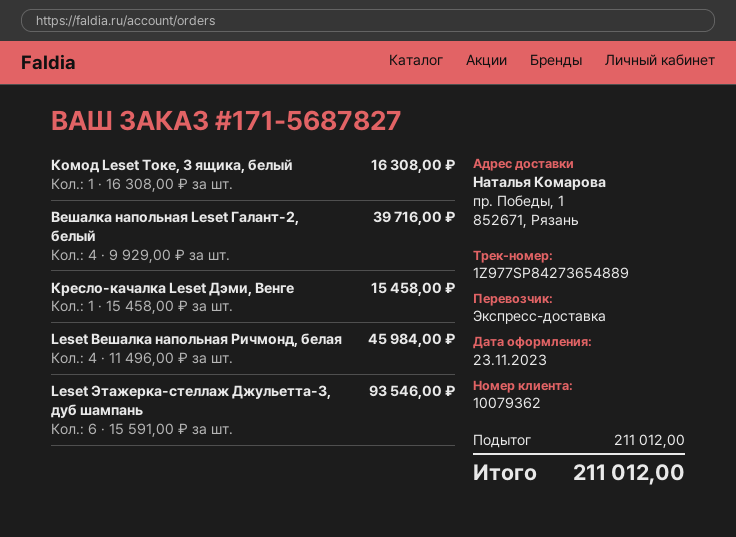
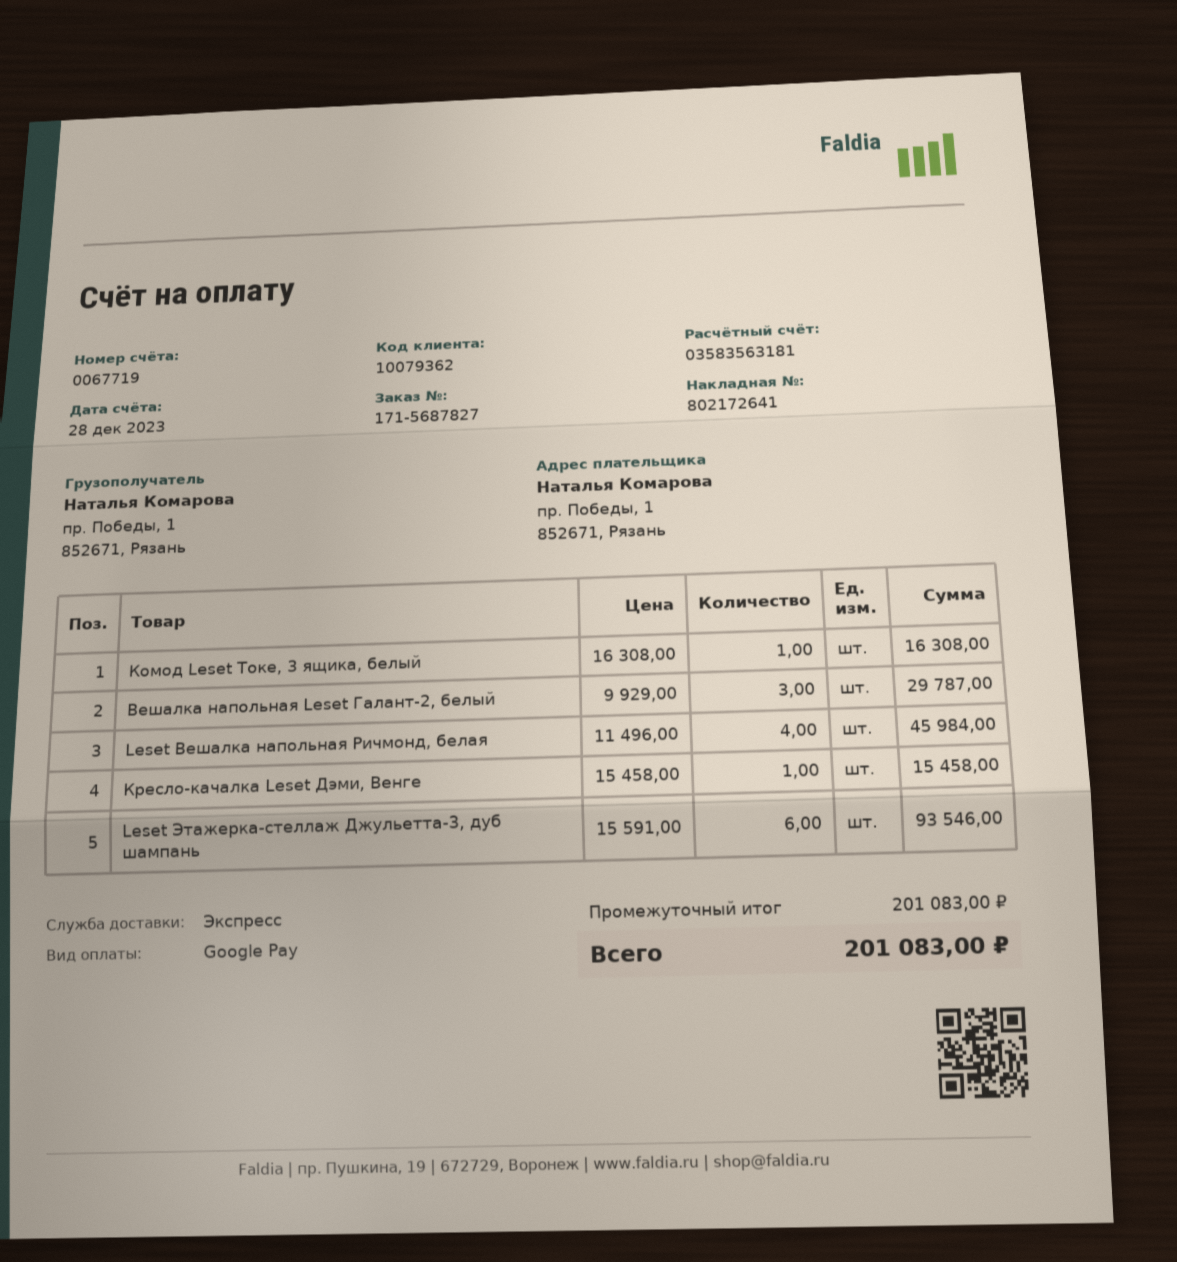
Вешалка напольная Leset Галант-2, белый: 4 x 9929.00 = 39716.00 -> 3 x 9929.00 = 29787.00
subtotal: 211012.00 -> 201083.00
total: 211012.00 -> 201083.00

